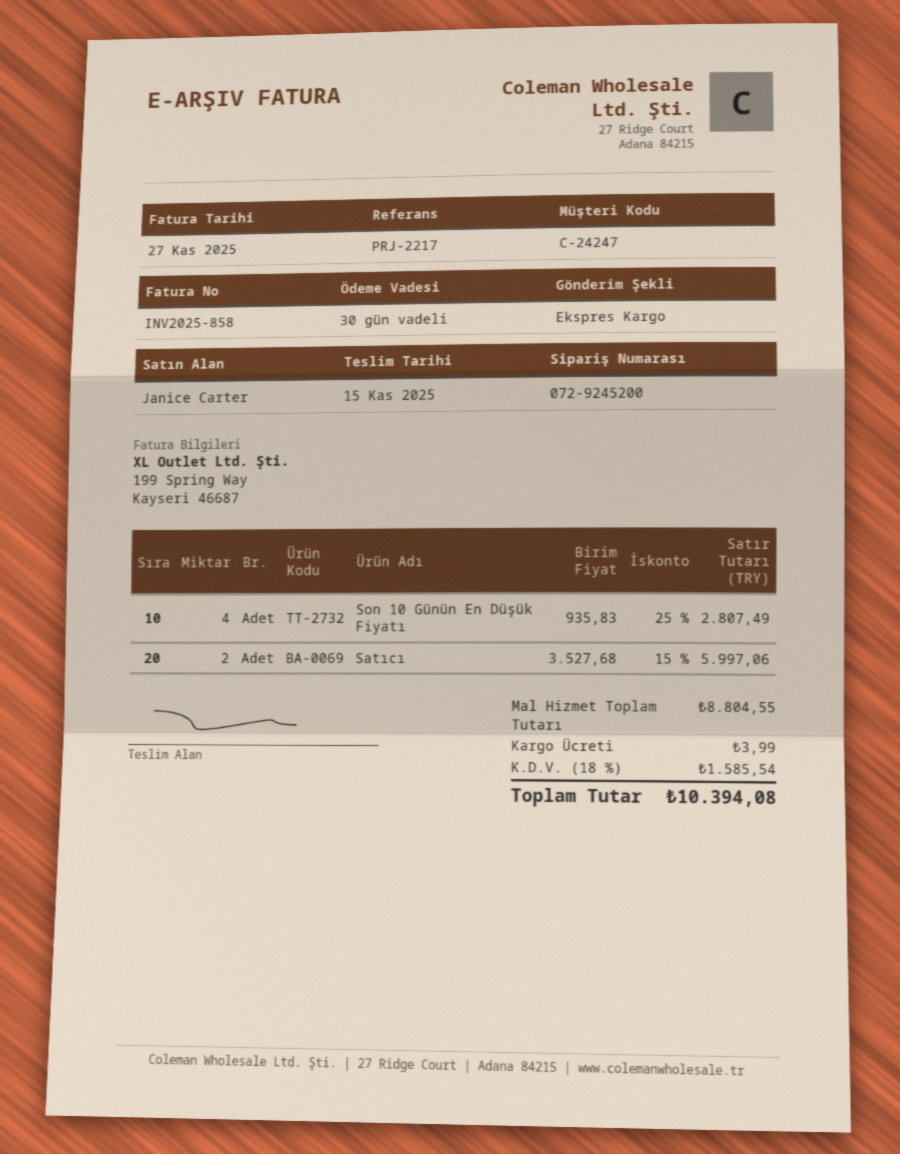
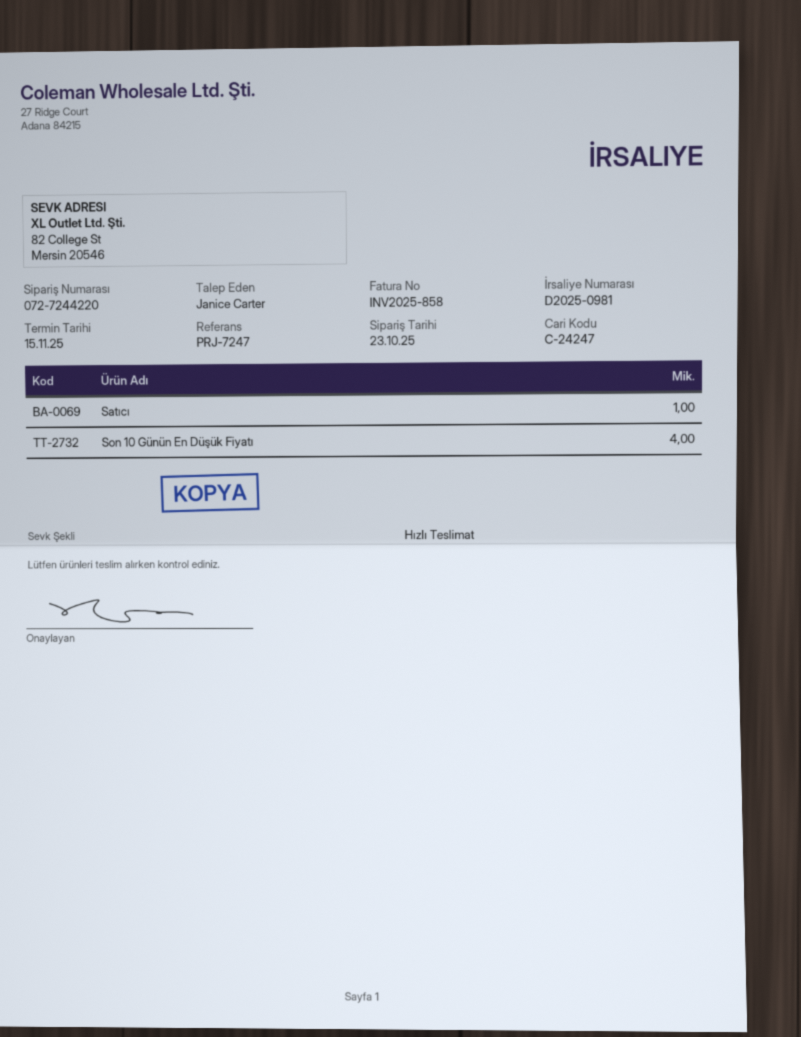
order number: 072-9245200 -> 072-7244220
reference: PRJ-2217 -> PRJ-7247
Satıcı: 2 -> 1

